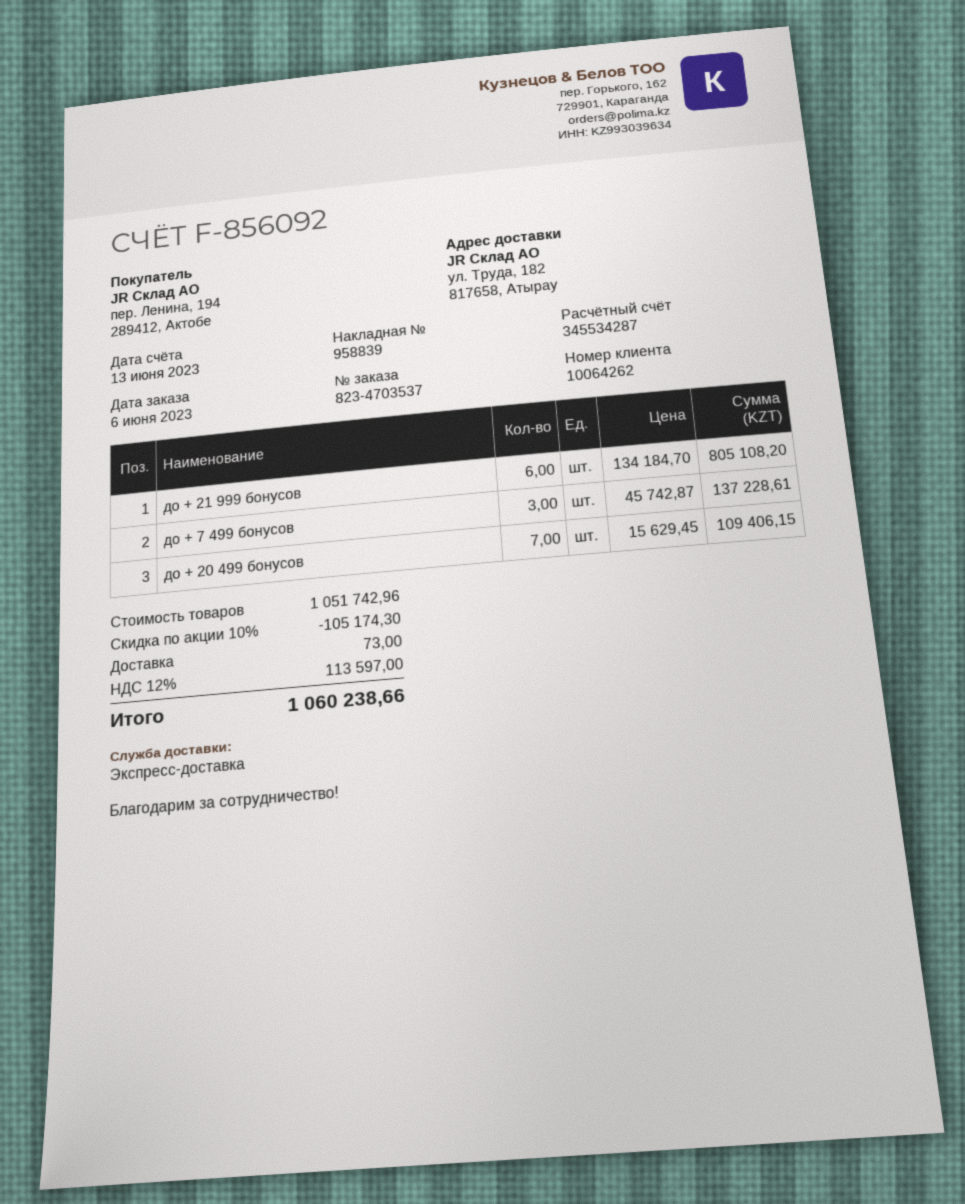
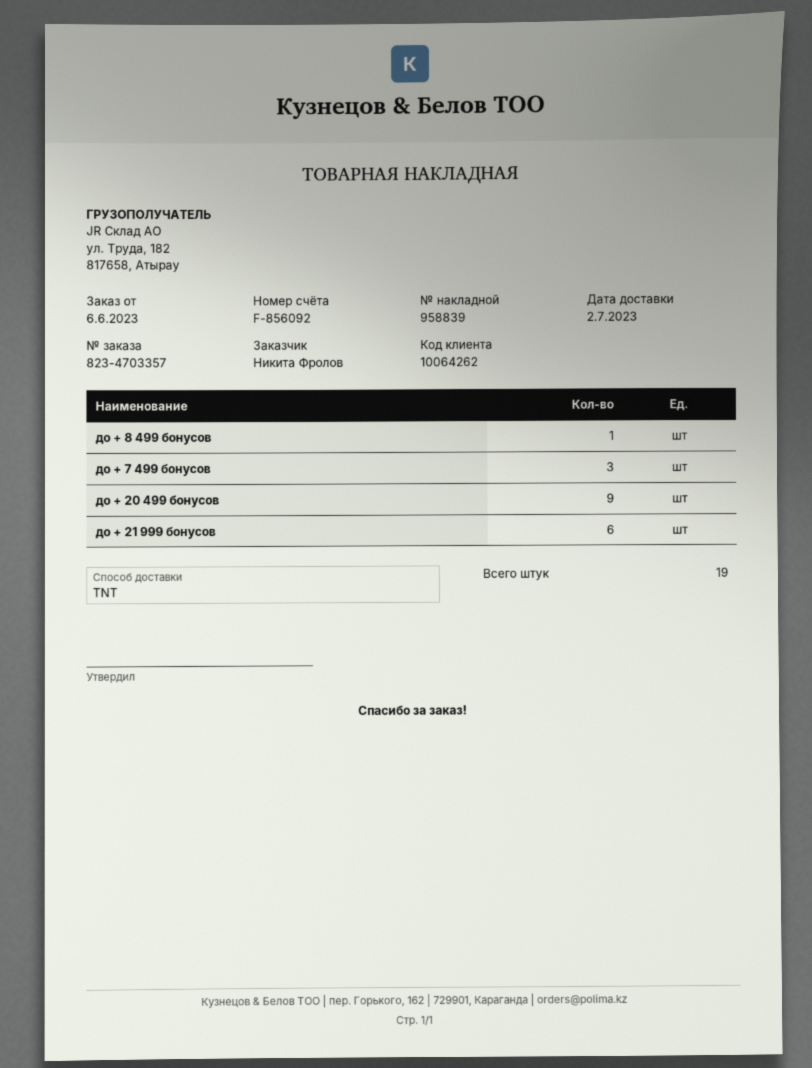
order number: 823-4703537 -> 823-4703357
shipping method: express -> TNT
до + 20 499 бонусов: 7 -> 9
до + 8 499 бонусов: none -> 1

